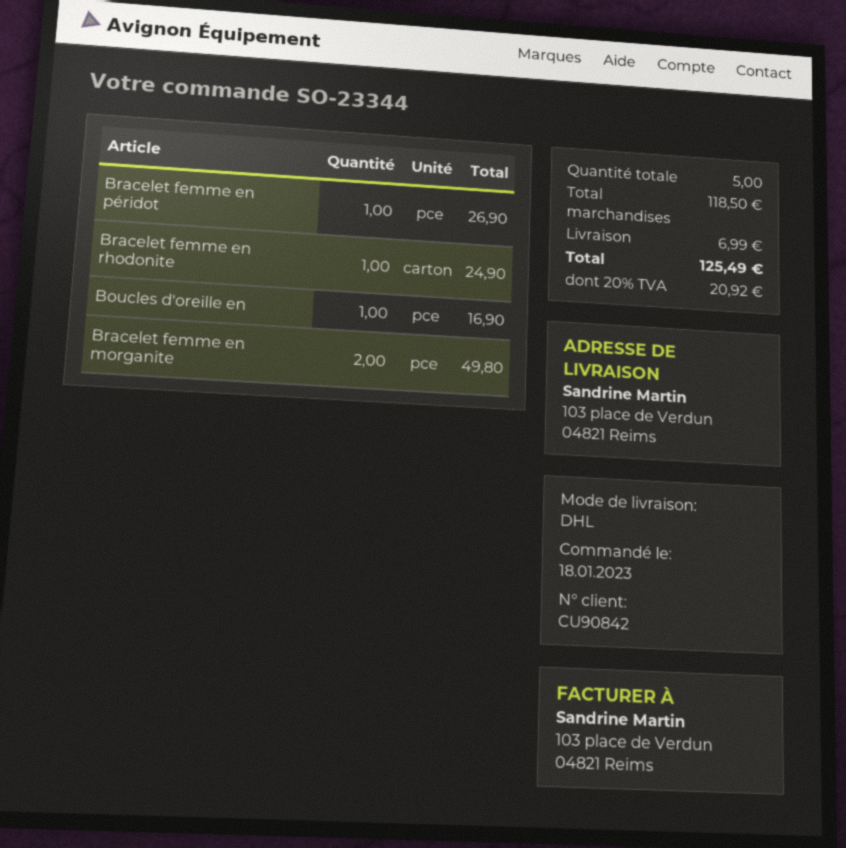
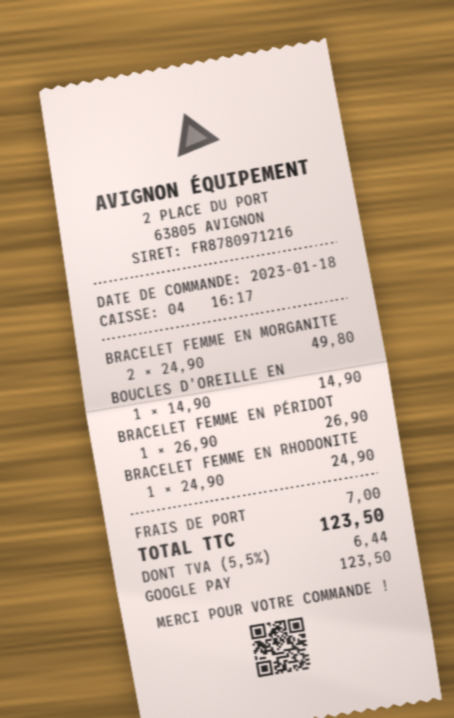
Boucles d'oreille en: 1 for 16.90 -> 1 for 14.90
shipping: 6.99 -> 7.00
tax: 20% = 20.92 -> 5.5% = 6.44
total: 125.49 -> 123.50

